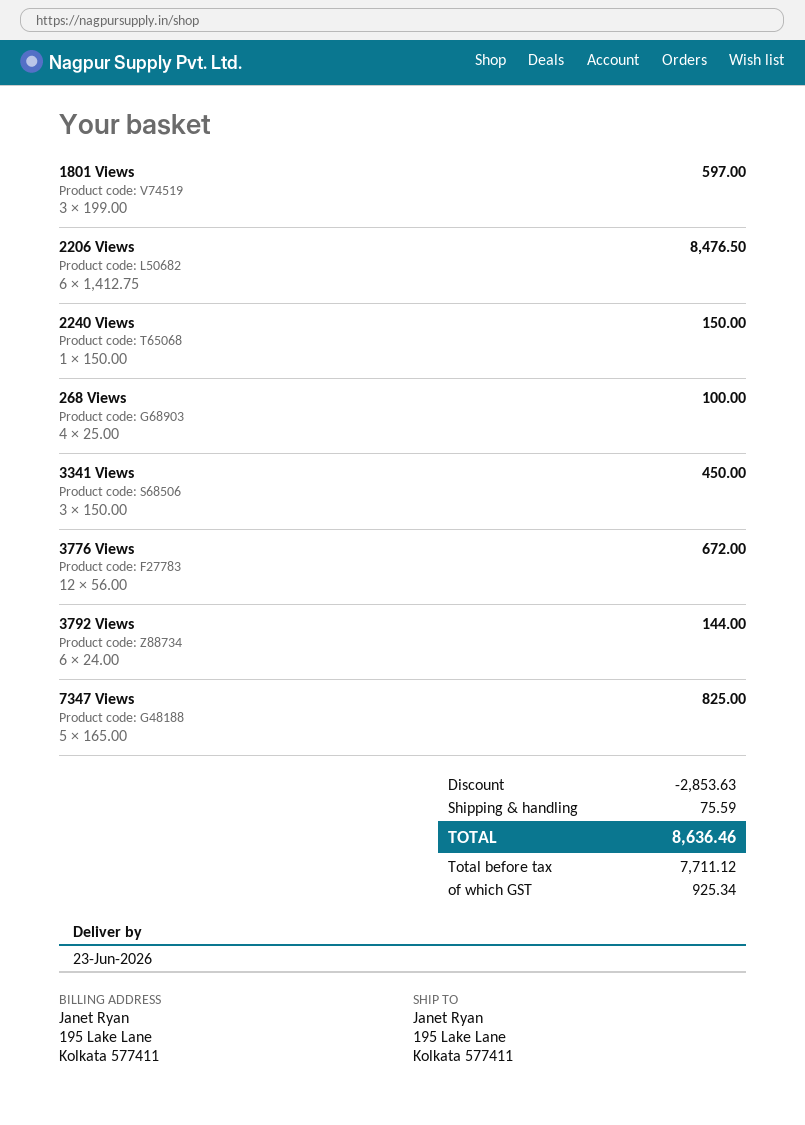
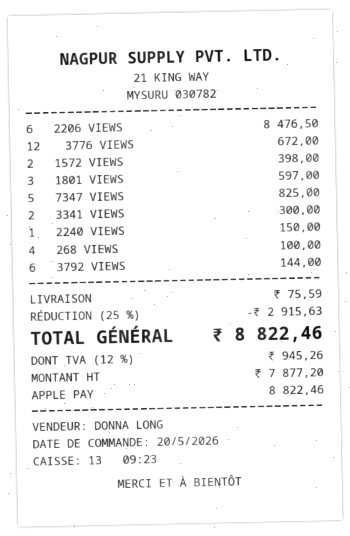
3341 Views: 3 for 450.00 -> 2 for 300.00
1572 VIEWS: none -> 2 for 398.00
discount: 2853.63 -> 2915.63
net: 7711.12 -> 7877.20
tax: 925.34 -> 945.26
total: 8636.46 -> 8822.46

